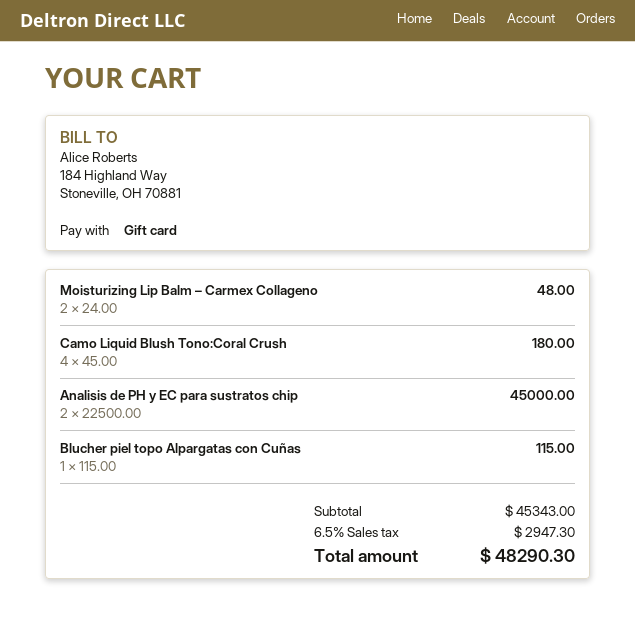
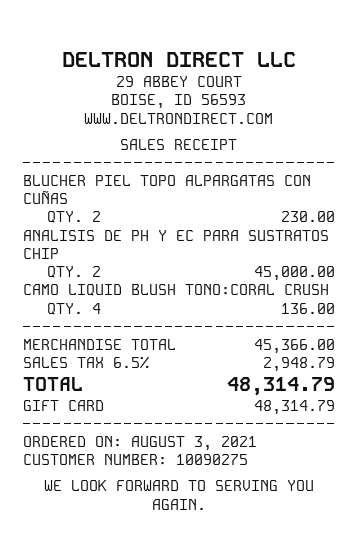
Moisturizing Lip Balm – Carmex Collageno: 2 for 48.00 -> none
Camo Liquid Blush Tono:Coral Crush: 4 for 180.00 -> 4 for 136.00
Blucher piel topo Alpargatas con Cuñas: 1 for 115.00 -> 2 for 230.00
subtotal: 45343.00 -> 45366.00
tax: 6.5% = 2947.30 -> 6.5% = 2948.79
total: 48290.30 -> 48314.79

